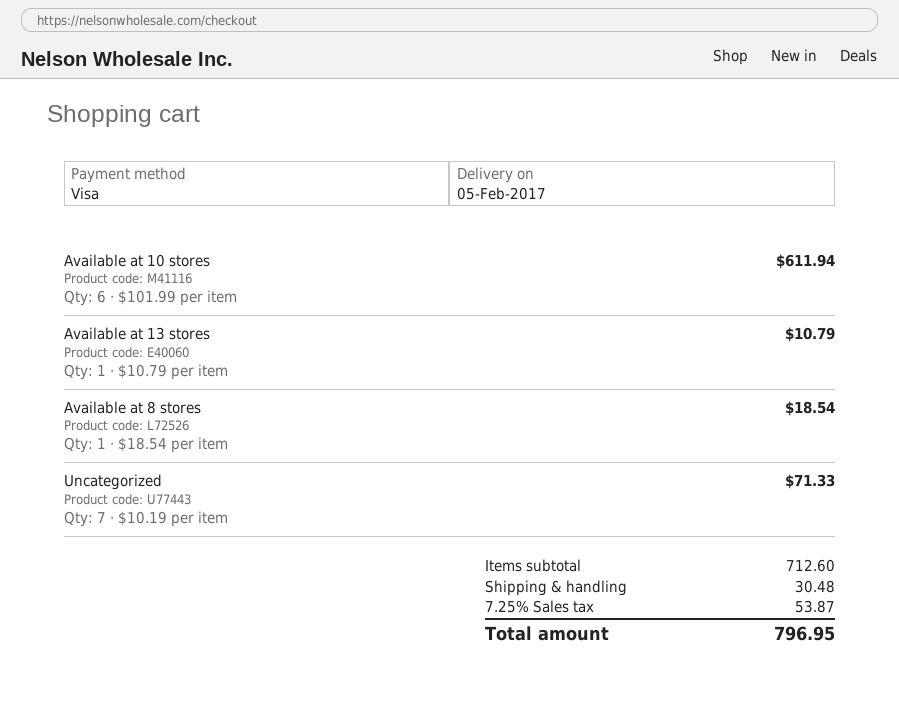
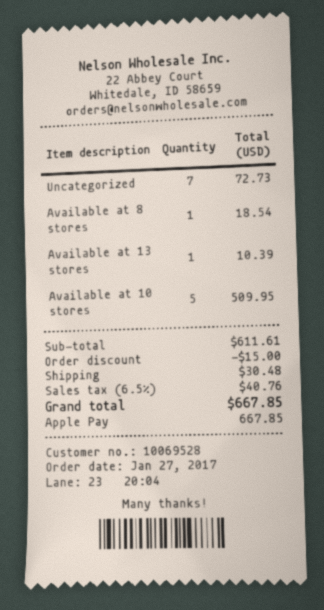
payment method: Visa -> Apple Pay
Available at 10 stores: 6 for 611.94 -> 5 for 509.95
Available at 13 stores: 1 for 10.79 -> 1 for 10.39
Uncategorized: 7 for 71.33 -> 7 for 72.73
subtotal: 712.60 -> 611.61
discount: none -> 15.00
tax: 7.25% = 53.87 -> 6.5% = 40.76
total: 796.95 -> 667.85

